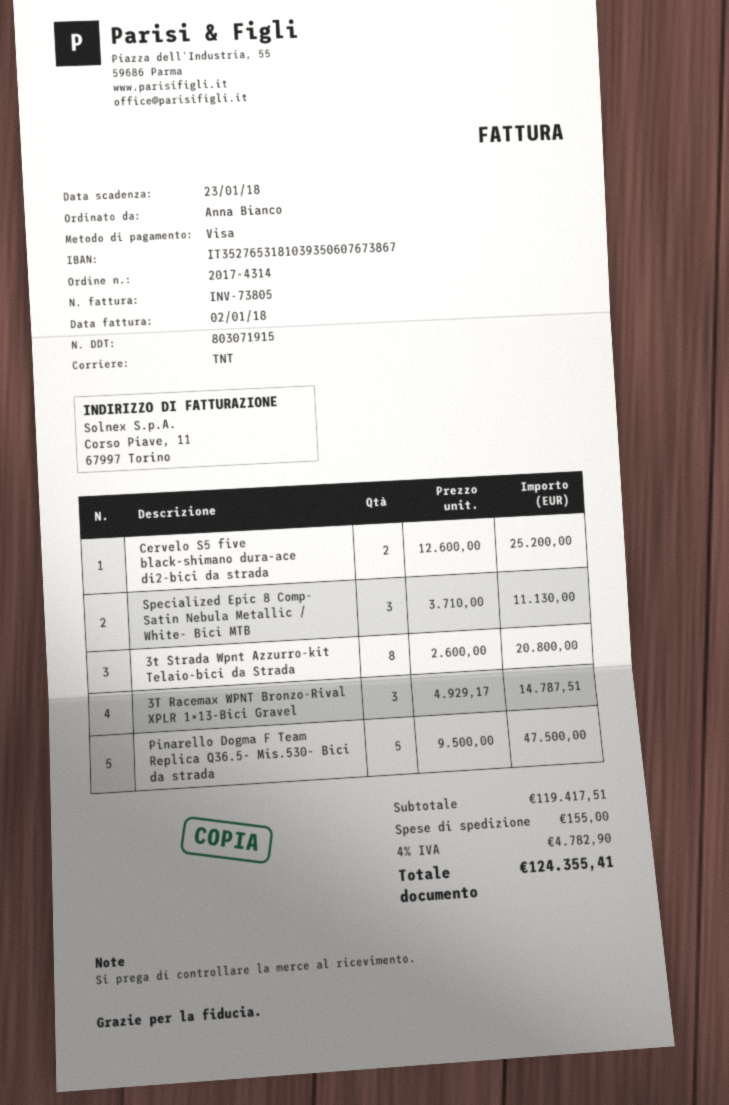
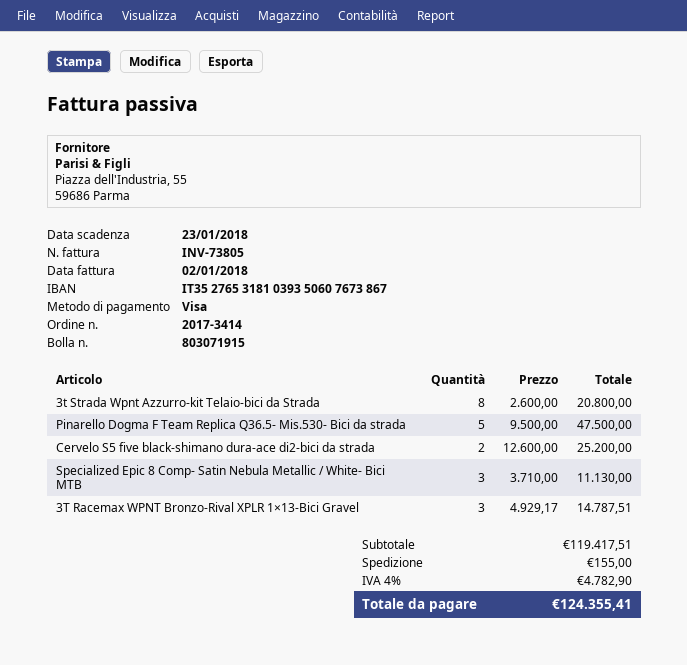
order number: 2017-4314 -> 2017-3414

